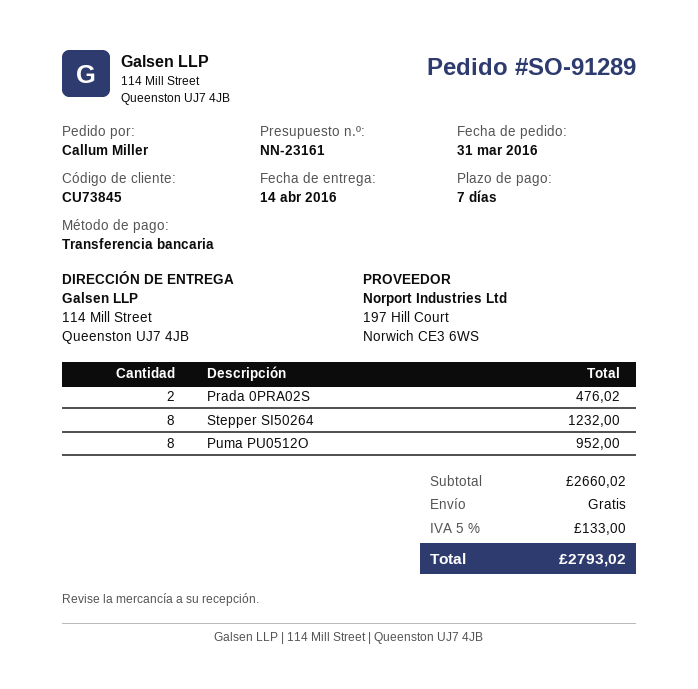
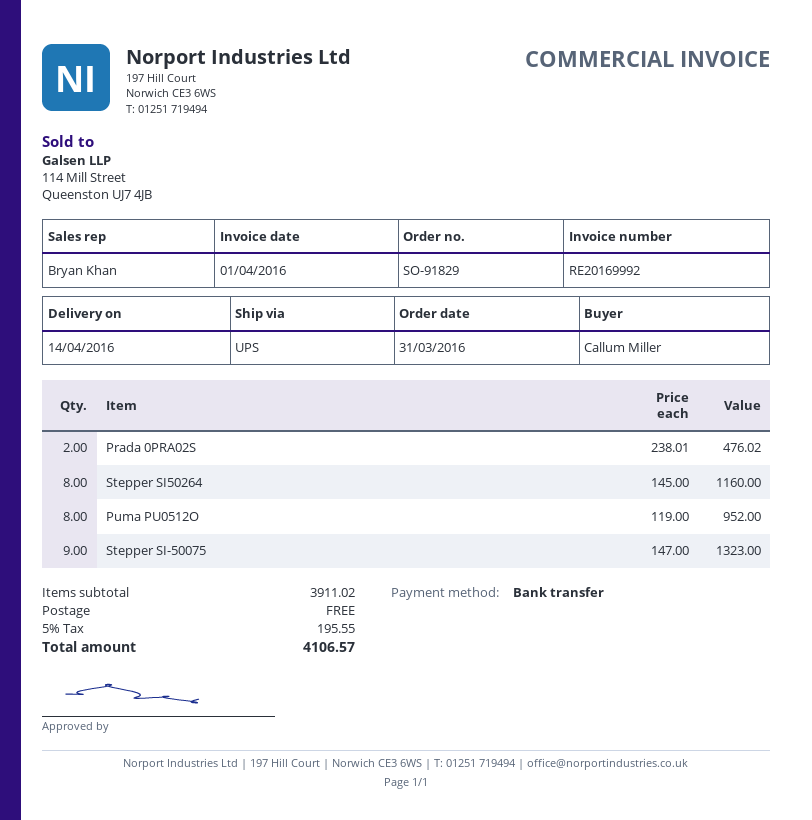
order number: SO-91289 -> SO-91829
Stepper SI50264: 8 for 1232.00 -> 8 for 1160.00
Stepper SI-50075: none -> 9 for 1323.00
subtotal: 2660.02 -> 3911.02
tax: 5% = 133.00 -> 5% = 195.55
total: 2793.02 -> 4106.57

